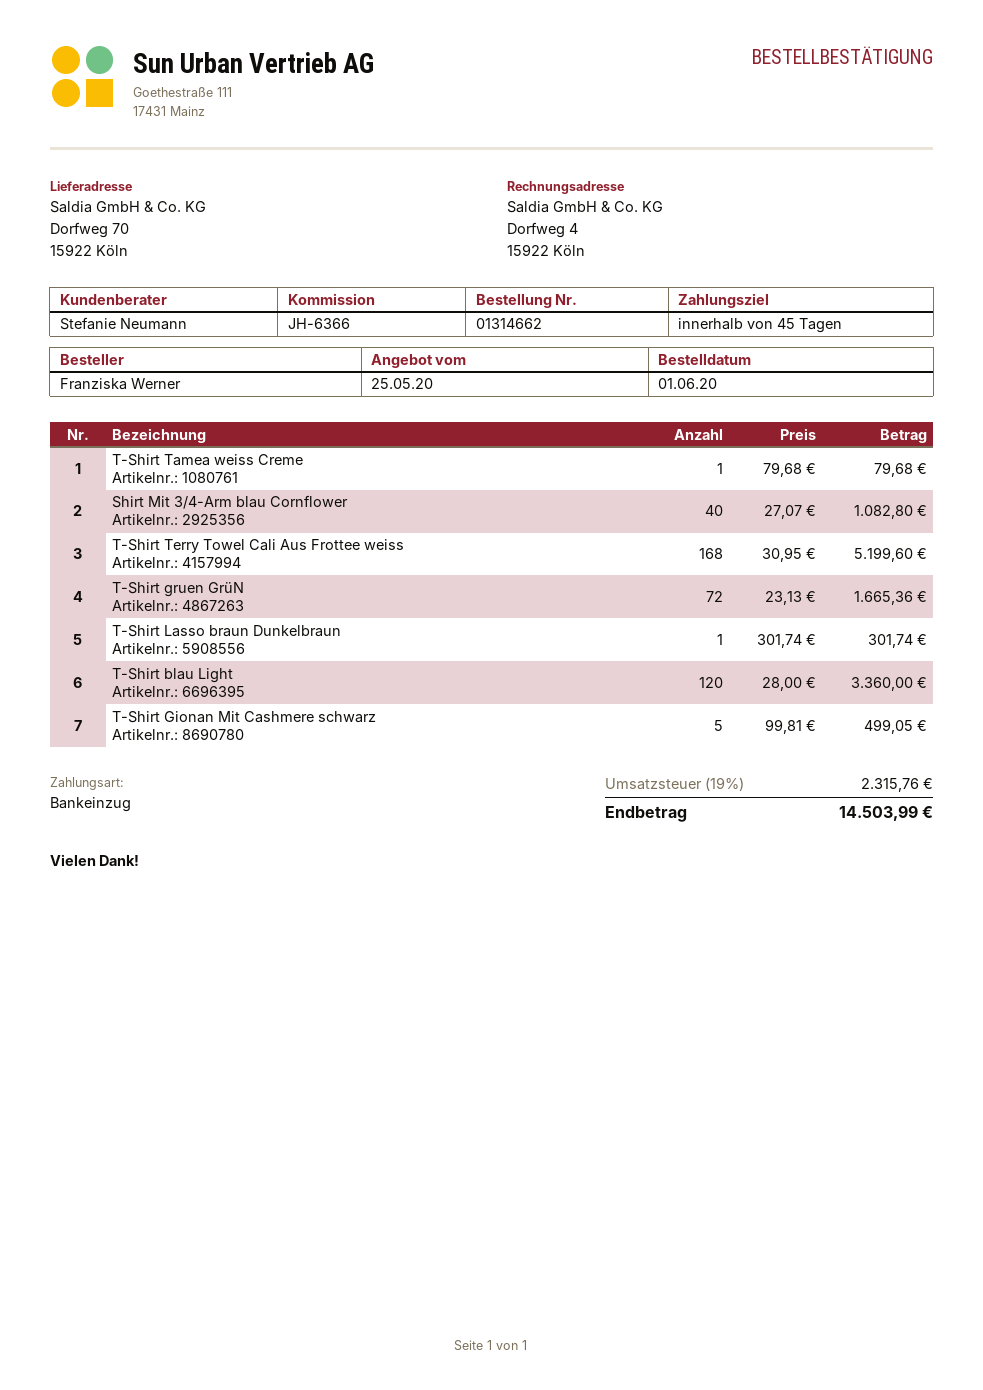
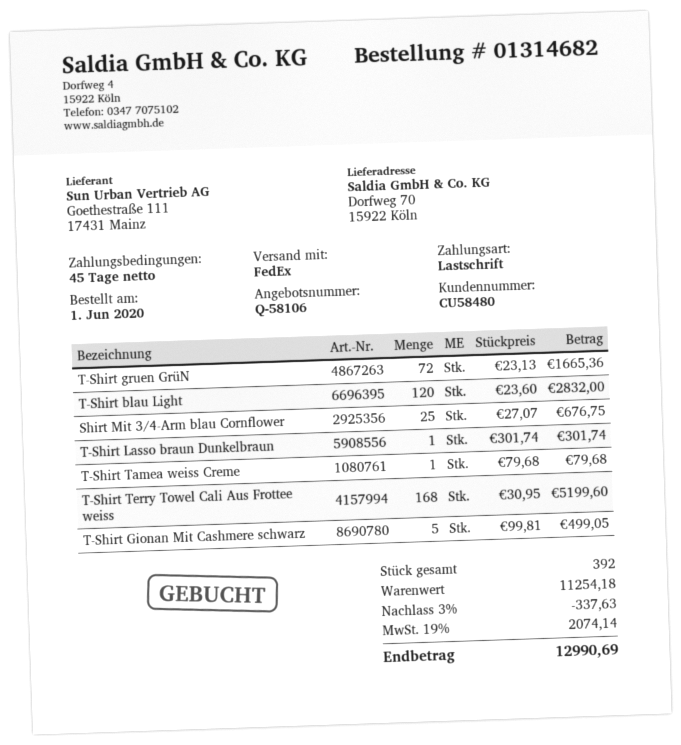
order number: 01314662 -> 01314682
Shirt Mit 3/4-Arm blau Cornflower: 40 x 27.07 = 1082.80 -> 25 x 27.07 = 676.75
T-Shirt blau Light: 120 x 28.00 = 3360.00 -> 120 x 23.60 = 2832.00
discount: none -> 3% = 337.63
tax: 19% = 2315.76 -> 19% = 2074.14
total: 14503.99 -> 12990.69

